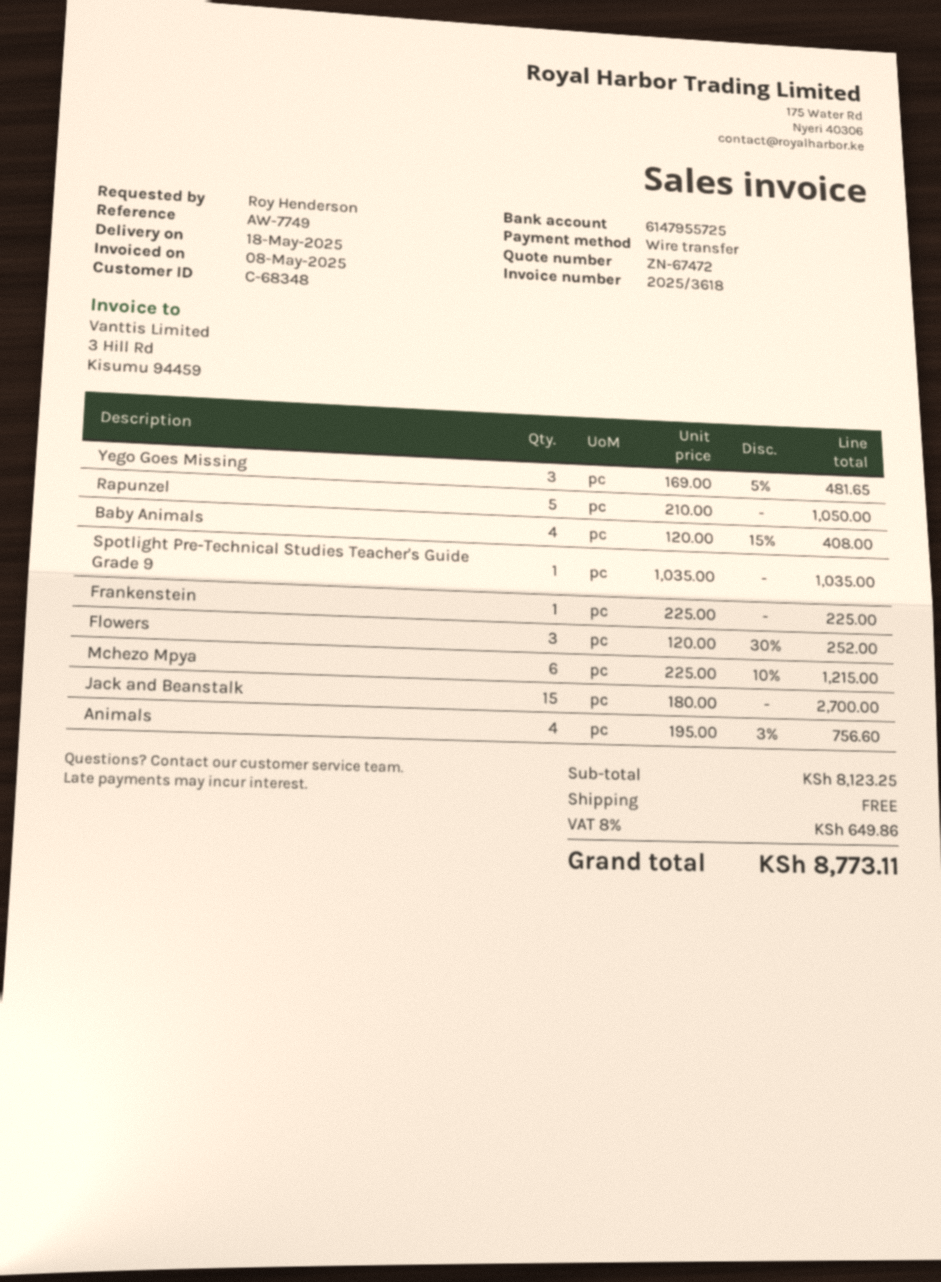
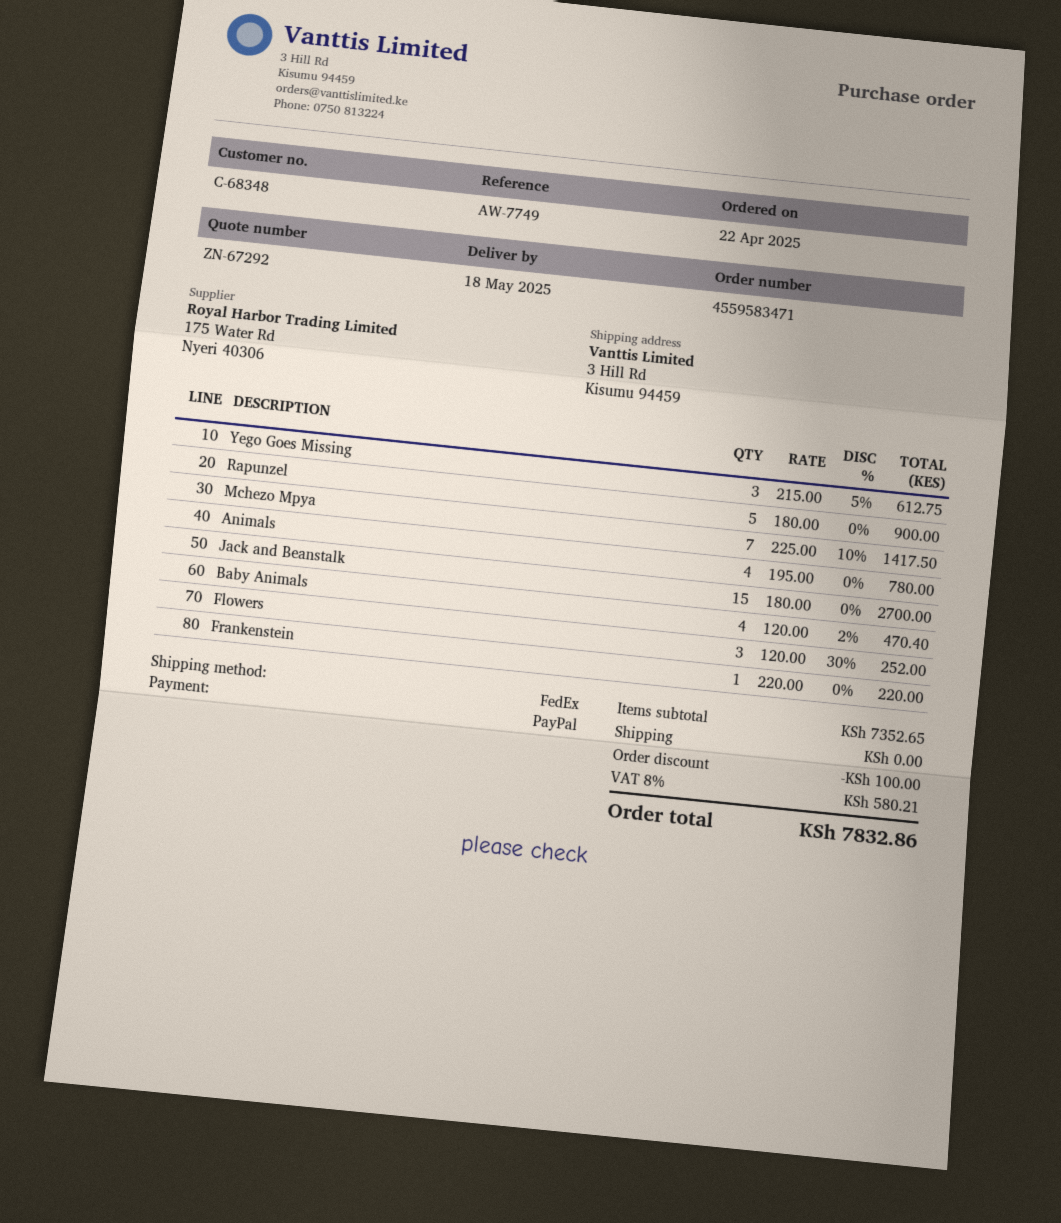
quote number: ZN-67472 -> ZN-67292
payment method: bank transfer -> PayPal
Yego Goes Missing: 3 x 169.00 - 5% = 481.65 -> 3 x 215.00 - 5% = 612.75
Rapunzel: 5 x 210.00 = 1050.00 -> 5 x 180.00 = 900.00
Baby Animals: 4 x 120.00 - 15% = 408.00 -> 4 x 120.00 - 2% = 470.40
Spotlight Pre-Technical Studies Teacher's Guide Grade 9: 1 x 1035.00 = 1035.00 -> none
Frankenstein: 1 x 225.00 = 225.00 -> 1 x 220.00 = 220.00
Mchezo Mpya: 6 x 225.00 - 10% = 1215.00 -> 7 x 225.00 - 10% = 1417.50
Animals: 4 x 195.00 - 3% = 756.60 -> 4 x 195.00 = 780.00
subtotal: 8123.25 -> 7352.65
discount: none -> 100.00
tax: 8% = 649.86 -> 8% = 580.21
total: 8773.11 -> 7832.86

